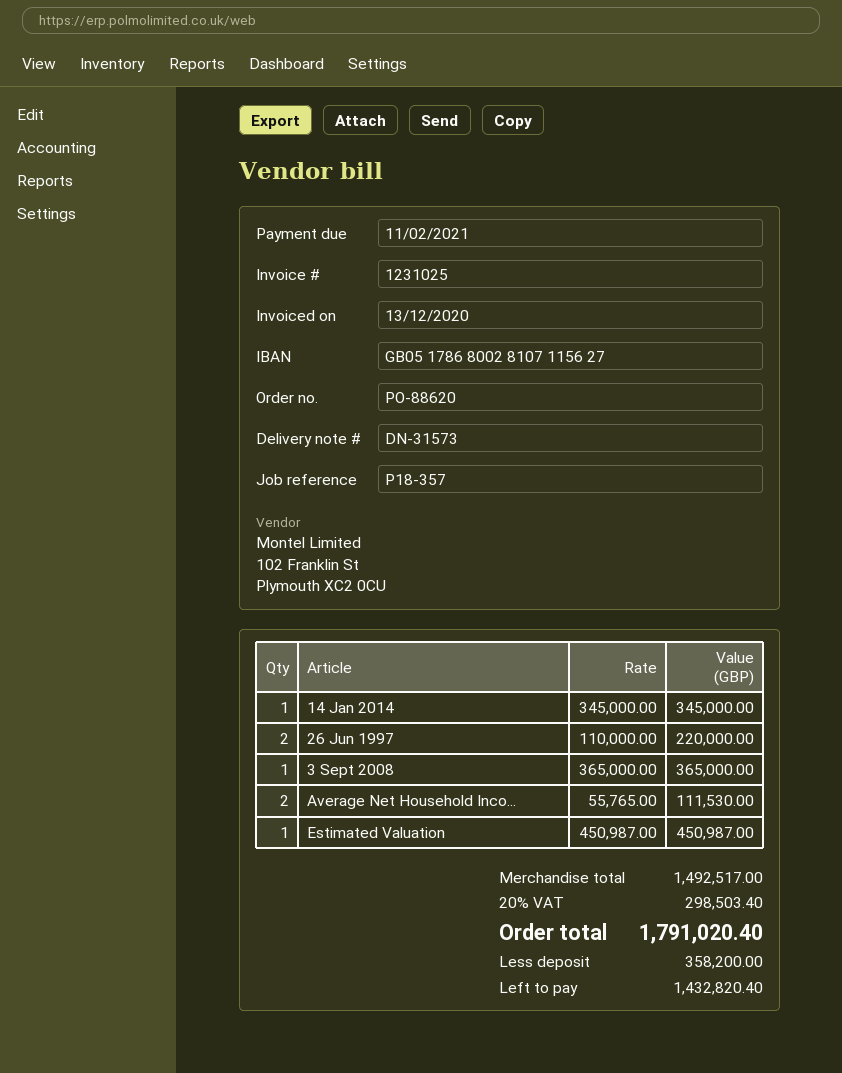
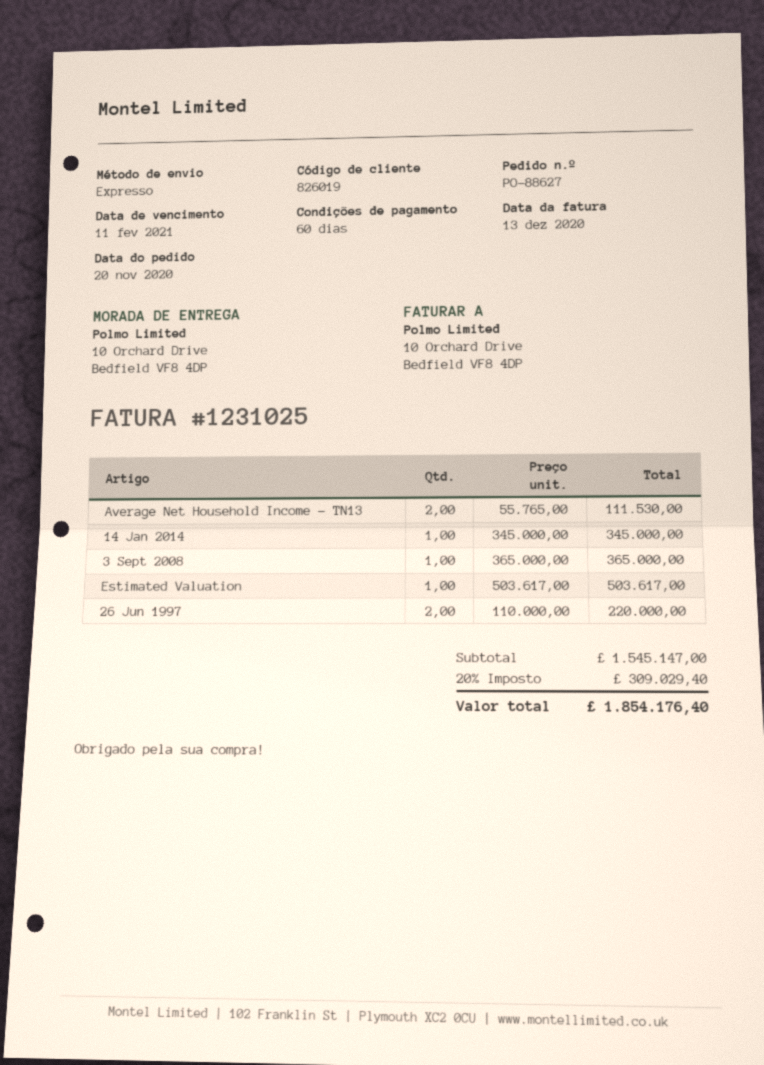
order number: PO-88620 -> PO-88627
Estimated Valuation: 1 x 450987.00 = 450987.00 -> 1 x 503617.00 = 503617.00
subtotal: 1492517.00 -> 1545147.00
tax: 20% = 298503.40 -> 20% = 309029.40
total: 1791020.40 -> 1854176.40

